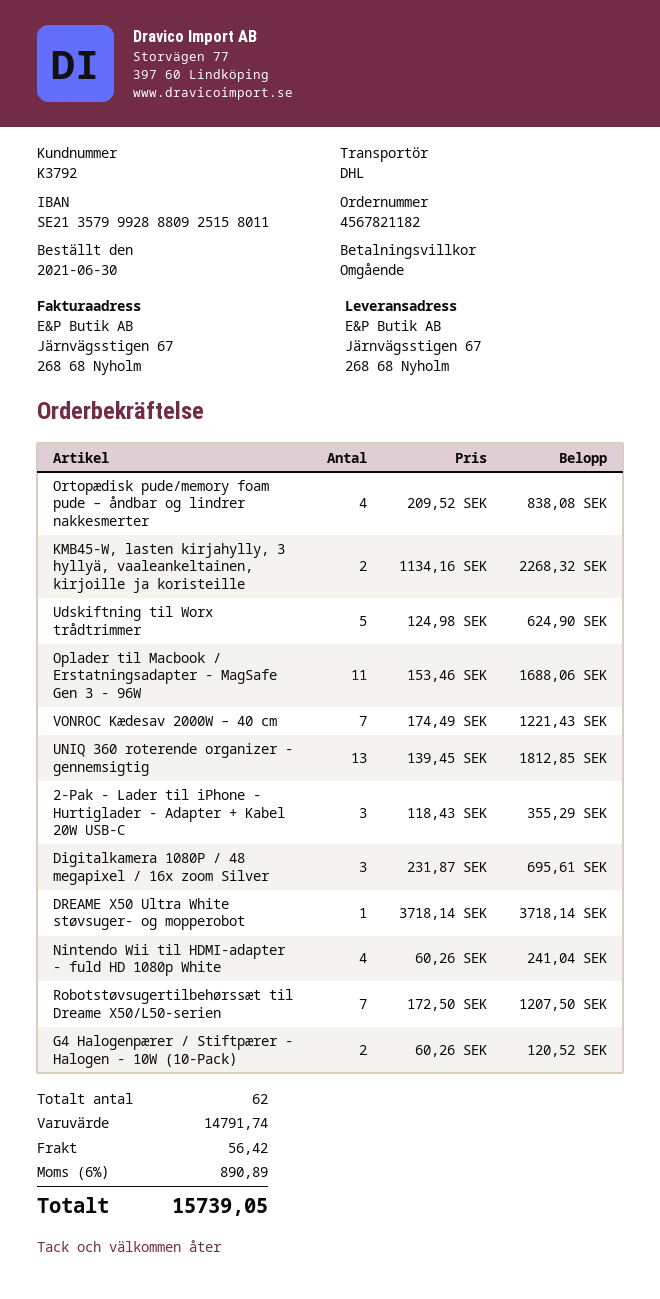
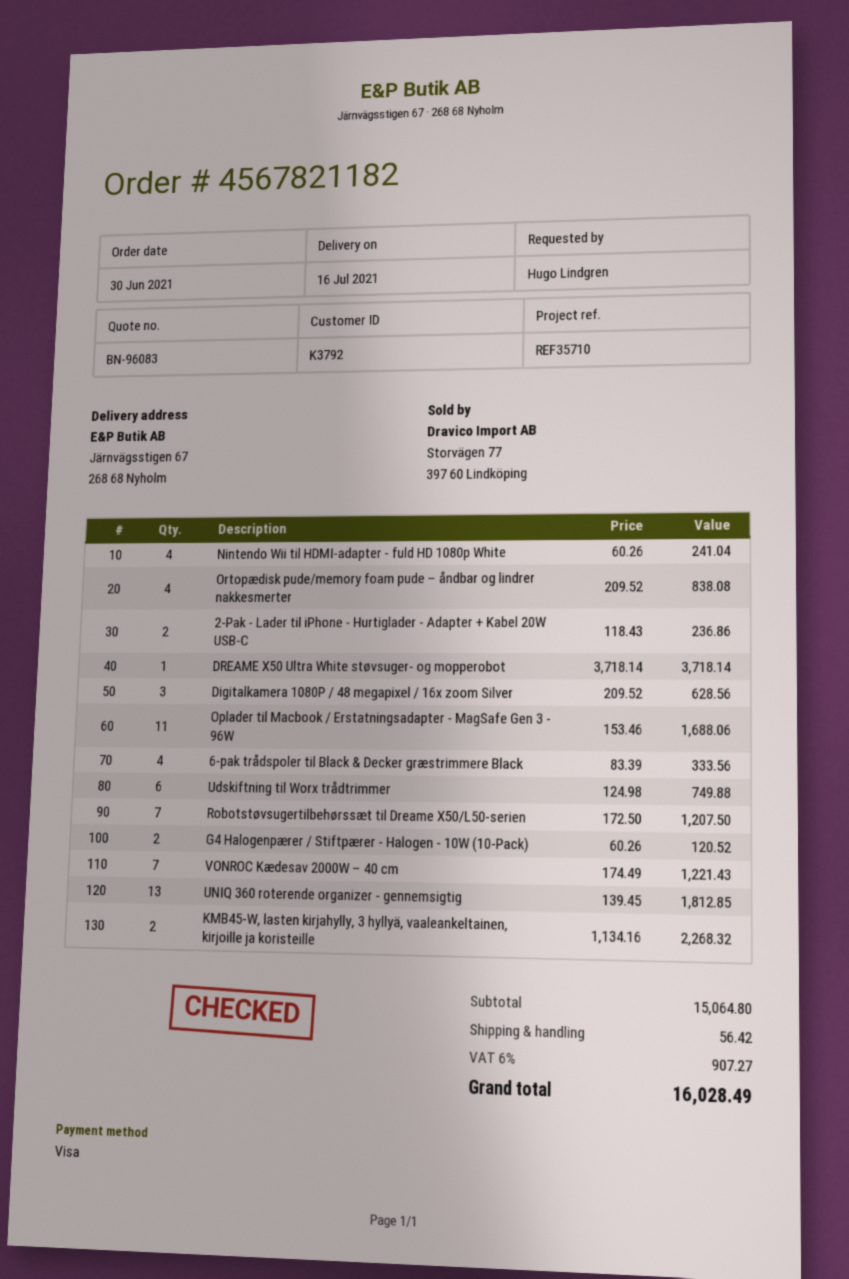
Udskiftning til Worx trådtrimmer: 5 x 124.98 = 624.90 -> 6 x 124.98 = 749.88
2-Pak - Lader til iPhone - Hurtiglader - Adapter + Kabel 20W USB-C: 3 x 118.43 = 355.29 -> 2 x 118.43 = 236.86
Digitalkamera 1080P / 48 megapixel / 16x zoom Silver: 3 x 231.87 = 695.61 -> 3 x 209.52 = 628.56
6-pak trådspoler til Black & Decker græstrimmere Black: none -> 4 x 83.39 = 333.56
subtotal: 14791.74 -> 15064.80
tax: 6% = 890.89 -> 6% = 907.27
total: 15739.05 -> 16028.49

